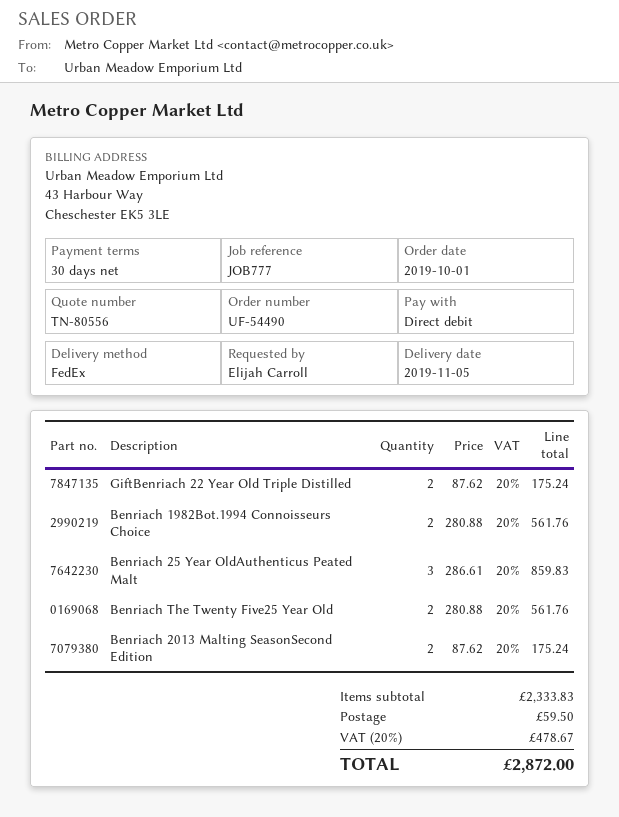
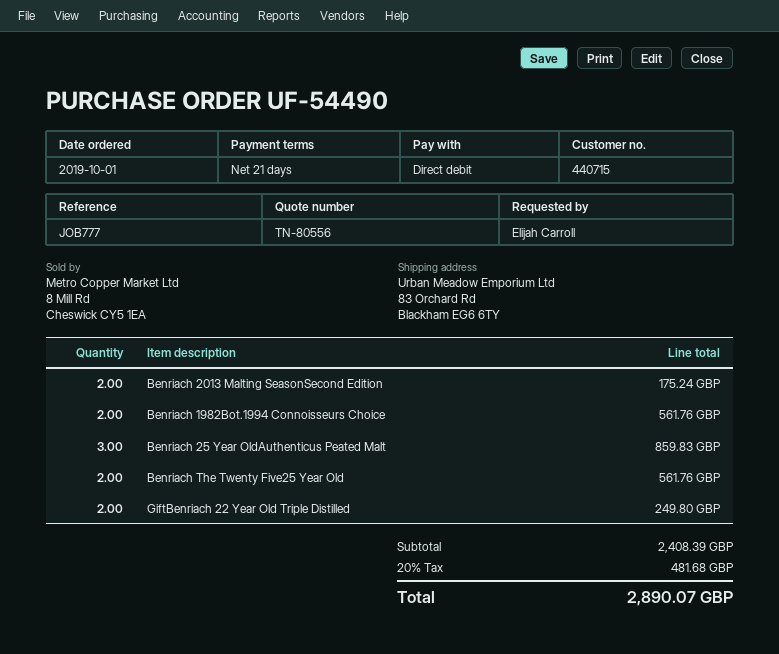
payment terms: 30 days -> 21 days
GiftBenriach 22 Year Old Triple Distilled: 2 for 175.24 -> 2 for 249.80
subtotal: 2333.83 -> 2408.39
shipping: 59.50 -> none
tax: 20% = 478.67 -> 20% = 481.68
total: 2872.00 -> 2890.07

